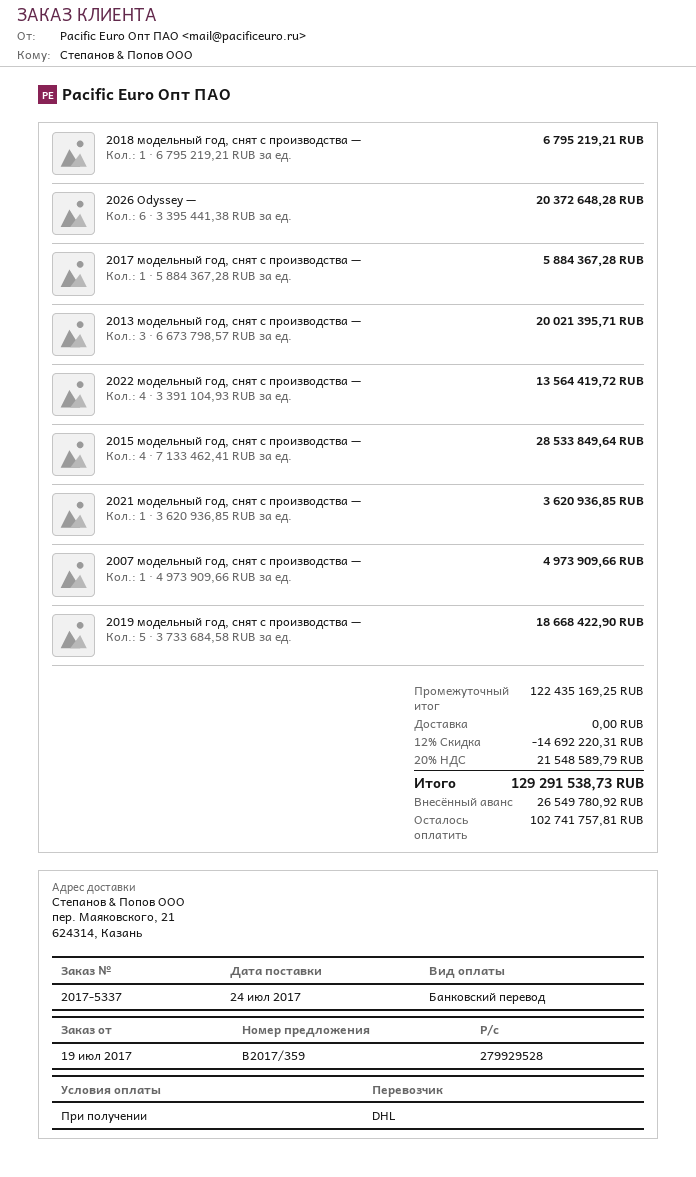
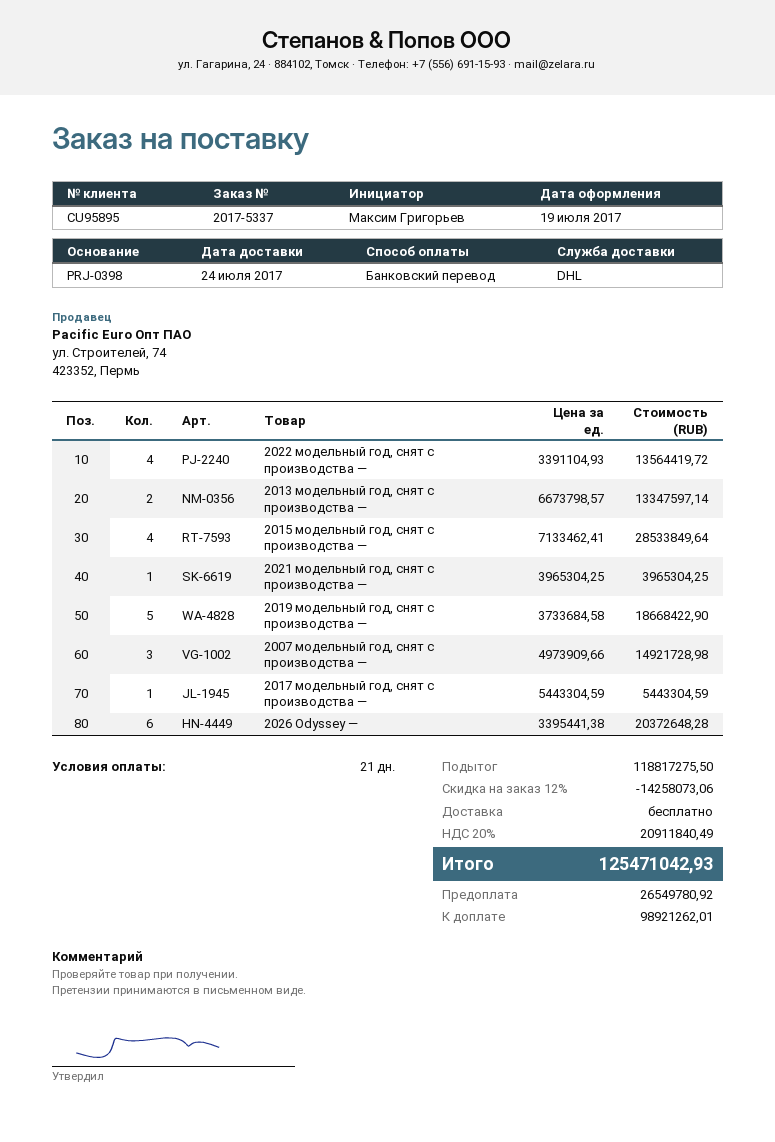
payment terms: on receipt -> 21 days
2018 модельный год, снят с производства —: 1 x 6795219.21 = 6795219.21 -> none
2017 модельный год, снят с производства —: 1 x 5884367.28 = 5884367.28 -> 1 x 5443304.59 = 5443304.59
2013 модельный год, снят с производства —: 3 x 6673798.57 = 20021395.71 -> 2 x 6673798.57 = 13347597.14
2021 модельный год, снят с производства —: 1 x 3620936.85 = 3620936.85 -> 1 x 3965304.25 = 3965304.25
2007 модельный год, снят с производства —: 1 x 4973909.66 = 4973909.66 -> 3 x 4973909.66 = 14921728.98
subtotal: 122435169.25 -> 118817275.50
discount: 12% = 14692220.31 -> 12% = 14258073.06
tax: 20% = 21548589.79 -> 20% = 20911840.49
total: 129291538.73 -> 125471042.93
balance: 102741757.81 -> 98921262.01

